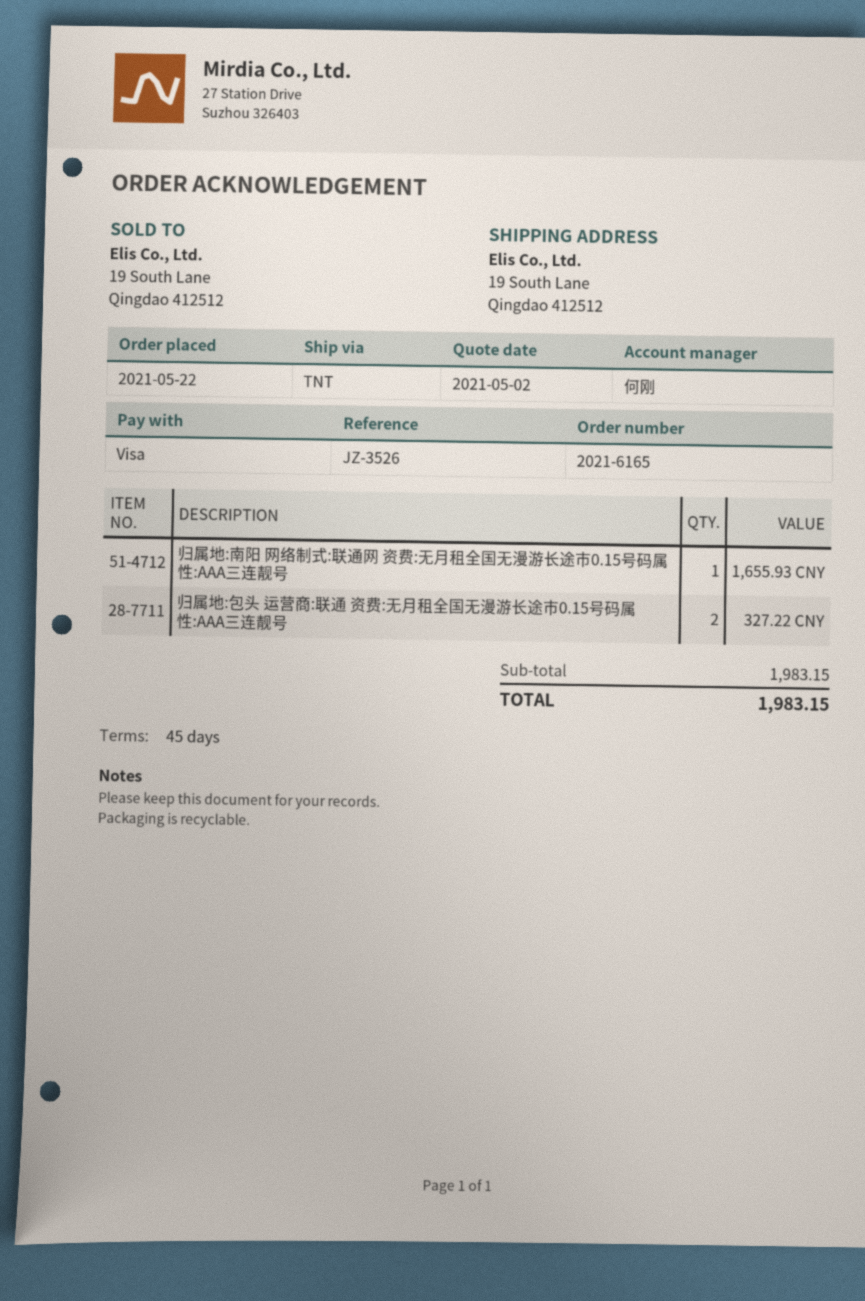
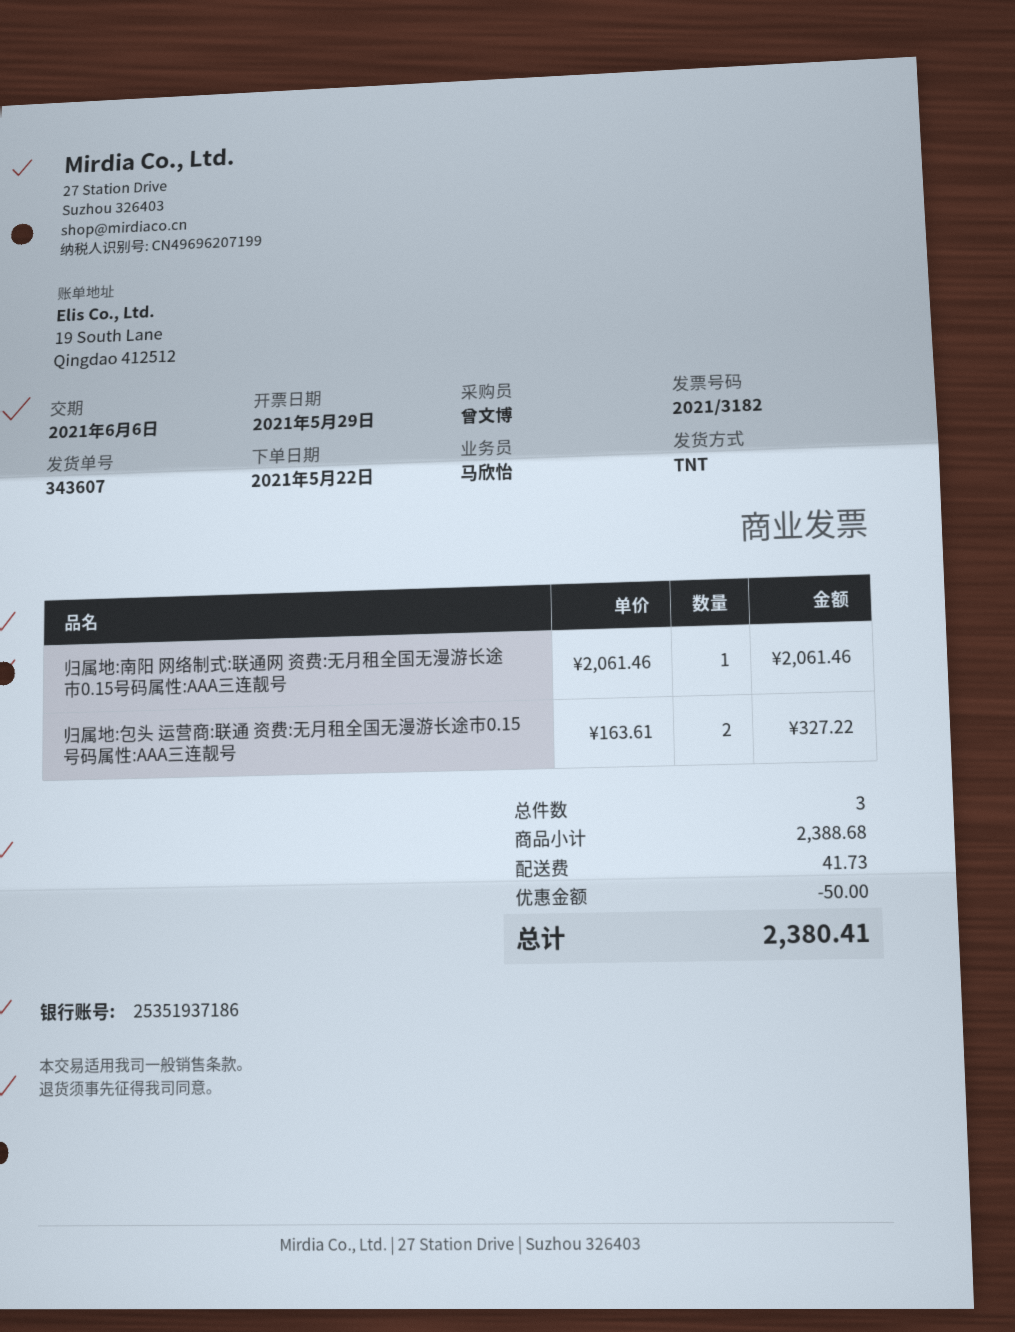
sales rep: 何刚 -> 马欣怡
归属地:南阳 网络制式:联通网 资费:无月租全国无漫游长途市0.15号码属性:AAA三连靓号: 1 for 1655.93 -> 1 for 2061.46
subtotal: 1983.15 -> 2388.68
discount: none -> 50.00
shipping: none -> 41.73
total: 1983.15 -> 2380.41

